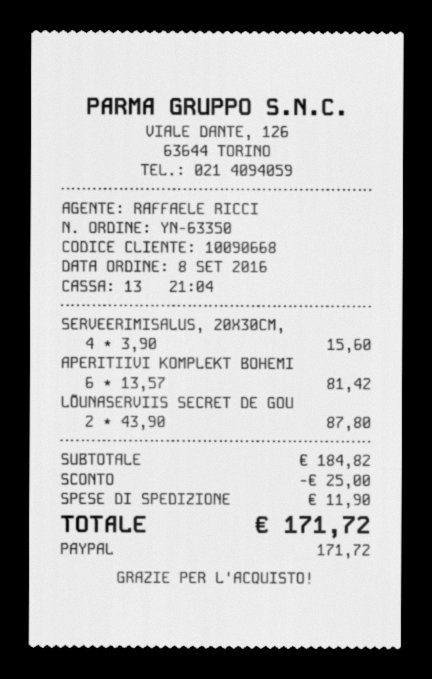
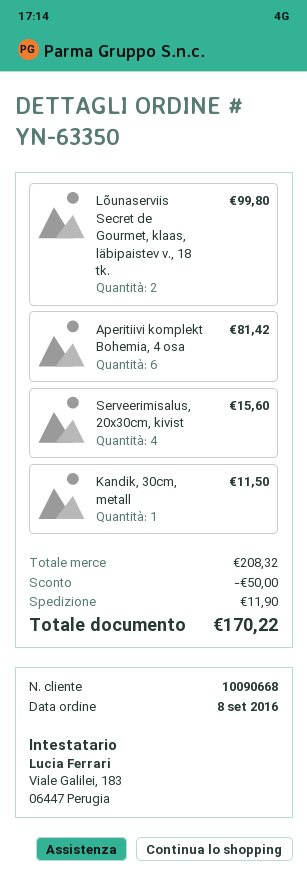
LÕUNASERVIIS SECRET DE GOU: 2 for 87.80 -> 2 for 99.80
Kandik, 30cm, metall: none -> 1 for 11.50
subtotal: 184.82 -> 208.32
discount: 25.00 -> 50.00
total: 171.72 -> 170.22

